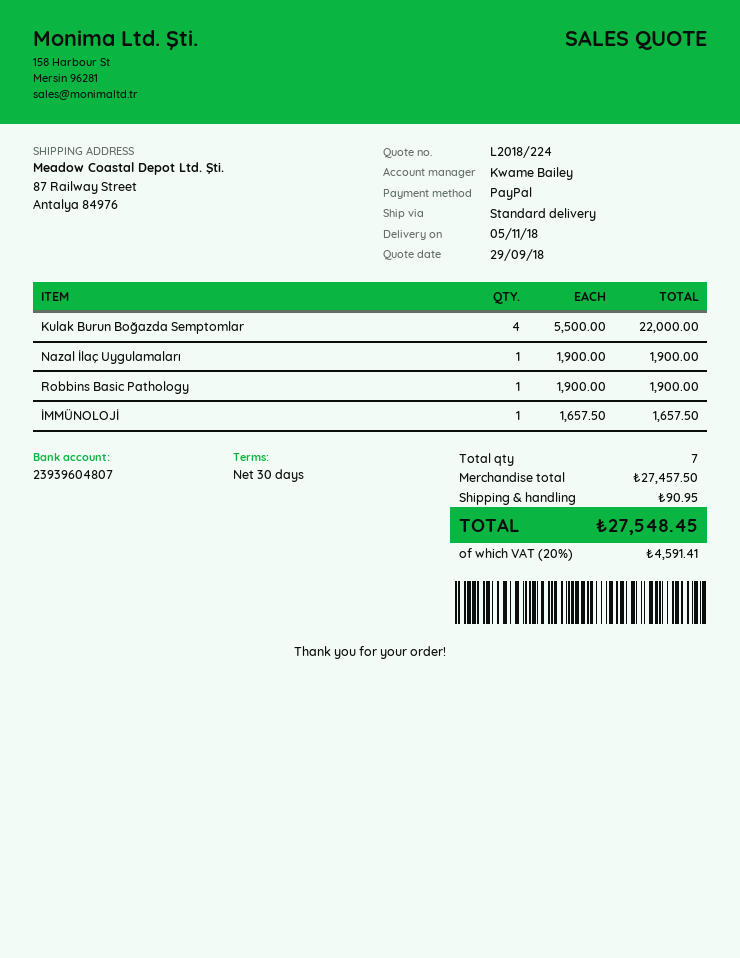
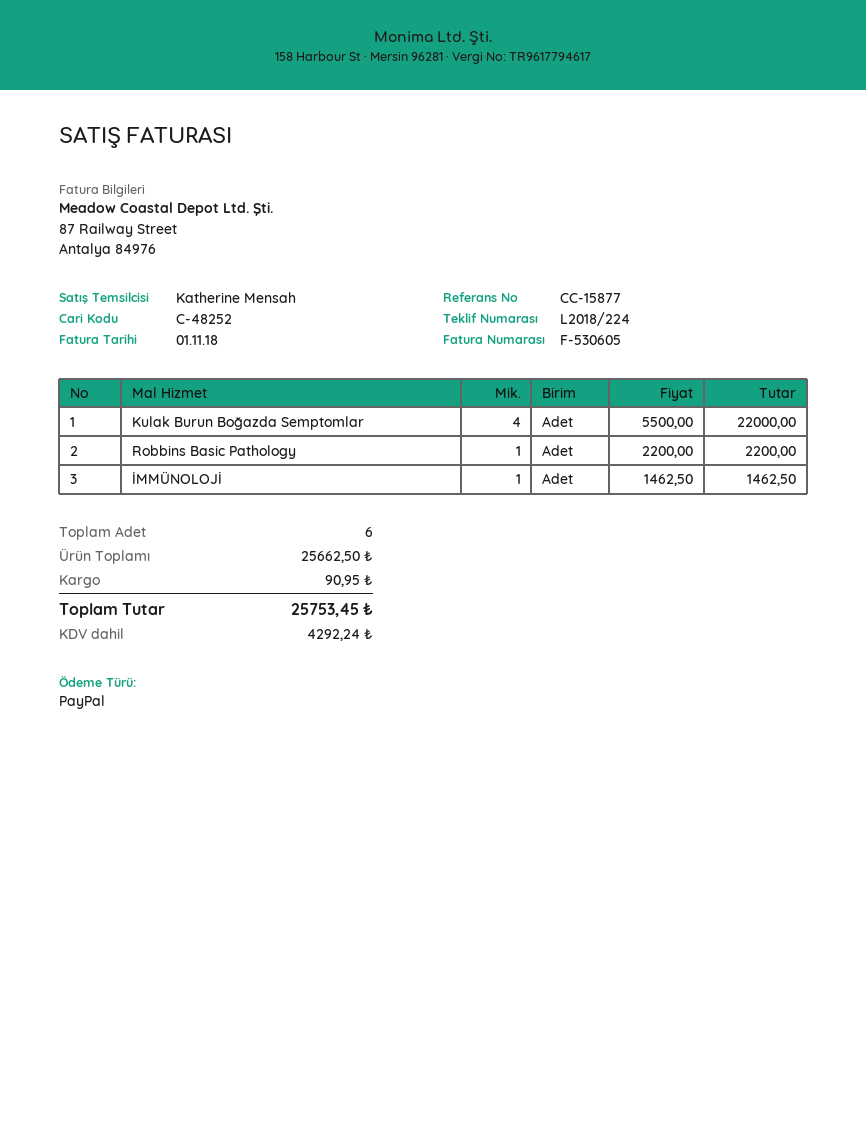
sales rep: Kwame Bailey -> Katherine Mensah
Nazal İlaç Uygulamaları: 1 x 1900.00 = 1900.00 -> none
Robbins Basic Pathology: 1 x 1900.00 = 1900.00 -> 1 x 2200.00 = 2200.00
İMMÜNOLOJİ: 1 x 1657.50 = 1657.50 -> 1 x 1462.50 = 1462.50
total quantity: 7 -> 6
subtotal: 27457.50 -> 25662.50
tax: 4591.41 -> 4292.24
total: 27548.45 -> 25753.45

